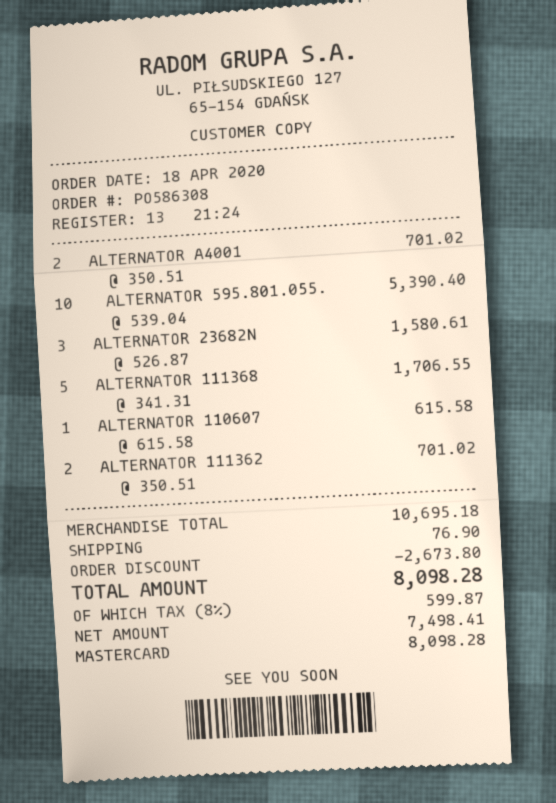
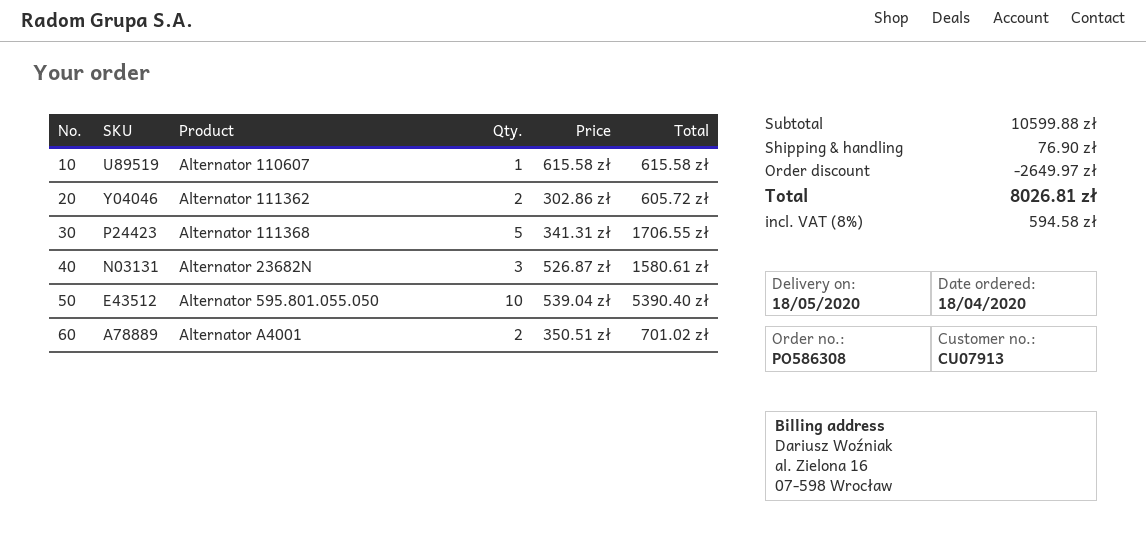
ALTERNATOR 111362: 2 x 350.51 = 701.02 -> 2 x 302.86 = 605.72
subtotal: 10695.18 -> 10599.88
discount: 2673.80 -> 2649.97
tax: 8% = 599.87 -> 8% = 594.58
total: 8098.28 -> 8026.81

